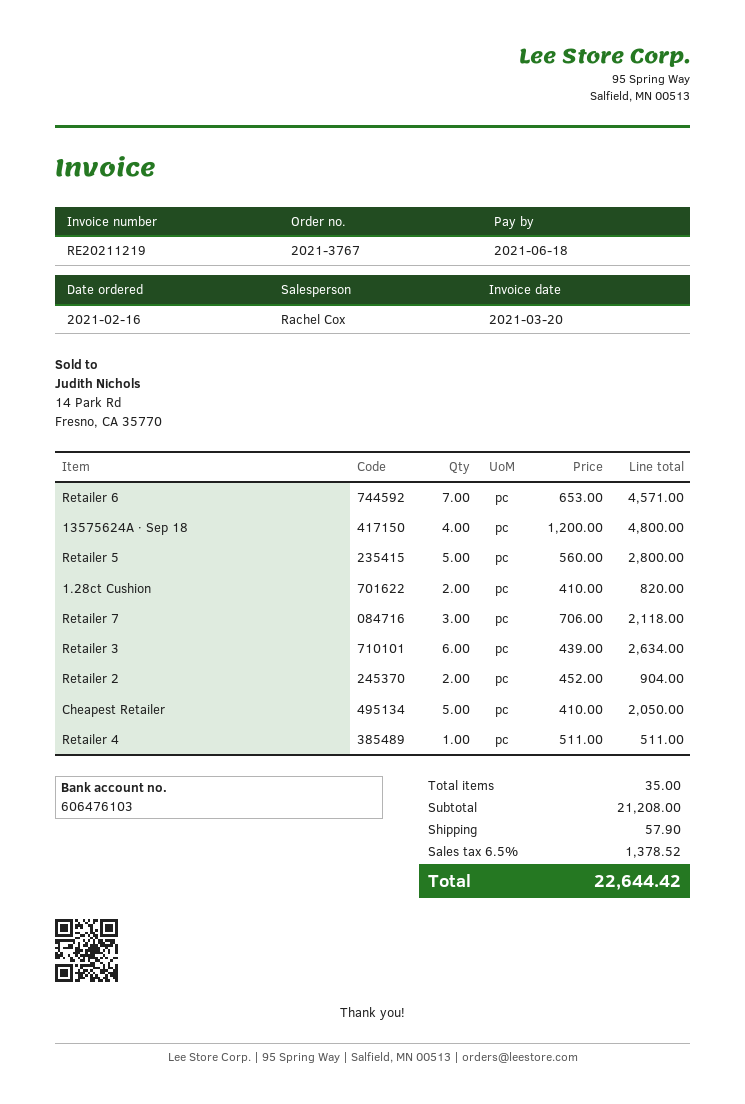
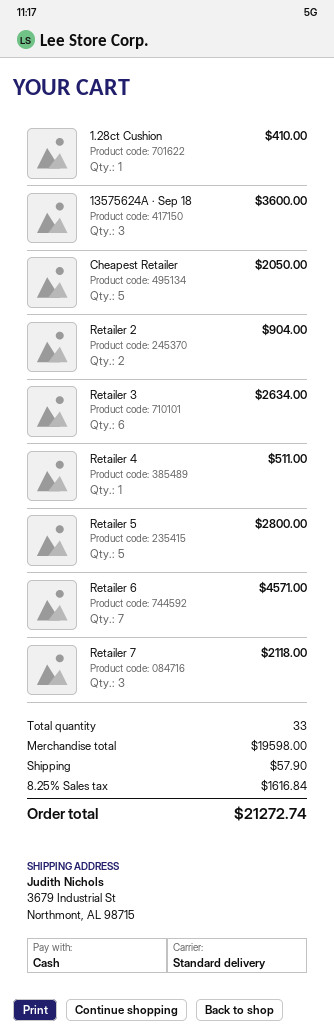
13575624A · Sep 18: 4 for 4800.00 -> 3 for 3600.00
1.28ct Cushion: 2 for 820.00 -> 1 for 410.00
total quantity: 35 -> 33
subtotal: 21208.00 -> 19598.00
tax: 6.5% = 1378.52 -> 8.25% = 1616.84
total: 22644.42 -> 21272.74

